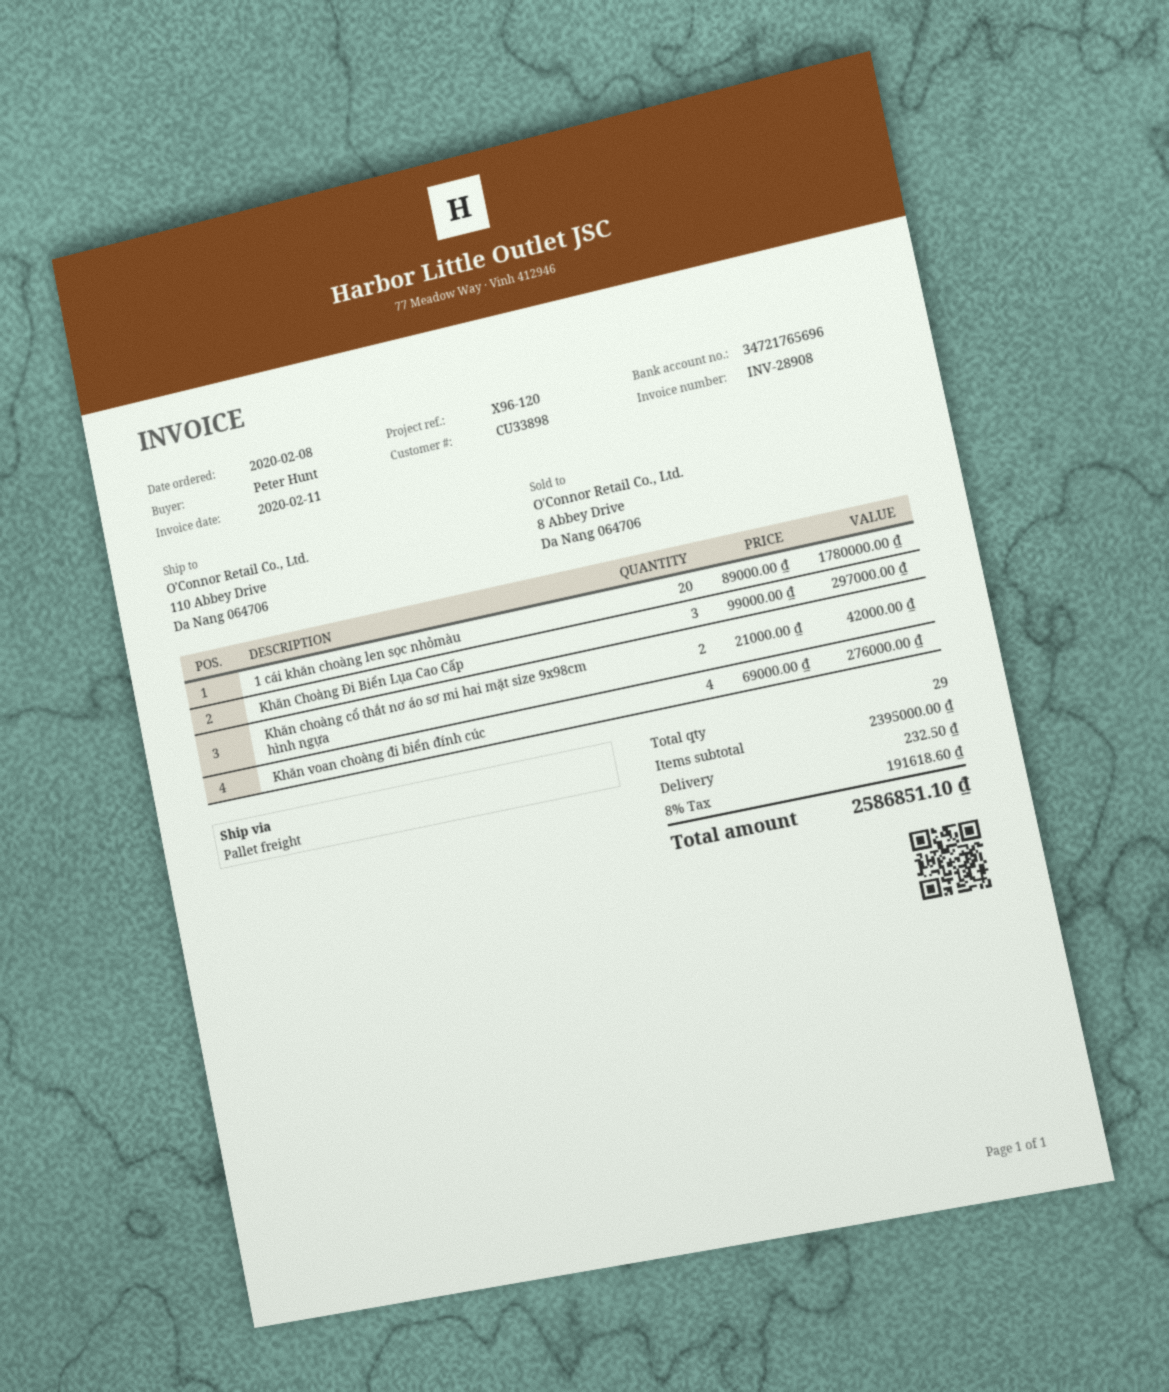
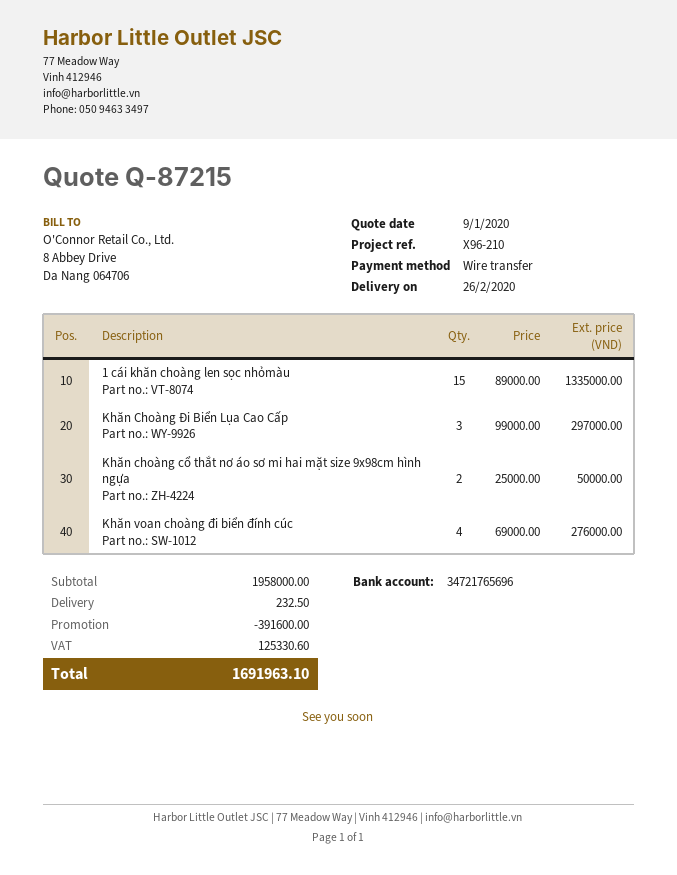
reference: X96-120 -> X96-210
1 cái khăn choàng len sọc nhỏmàu: 20 x 89000.00 = 1780000.00 -> 15 x 89000.00 = 1335000.00
Khăn choàng cổ thắt nơ áo sơ mi hai mặt size 9x98cm hình ngựa: 2 x 21000.00 = 42000.00 -> 2 x 25000.00 = 50000.00
subtotal: 2395000.00 -> 1958000.00
discount: none -> 391600.00
tax: 191618.60 -> 125330.60
total: 2586851.10 -> 1691963.10

